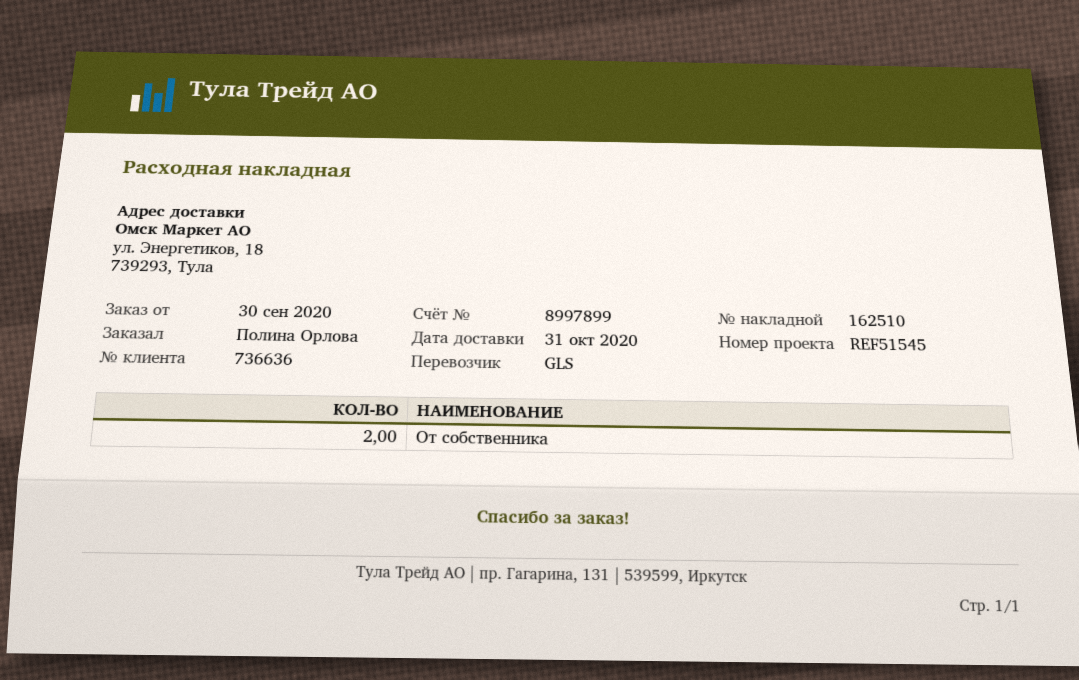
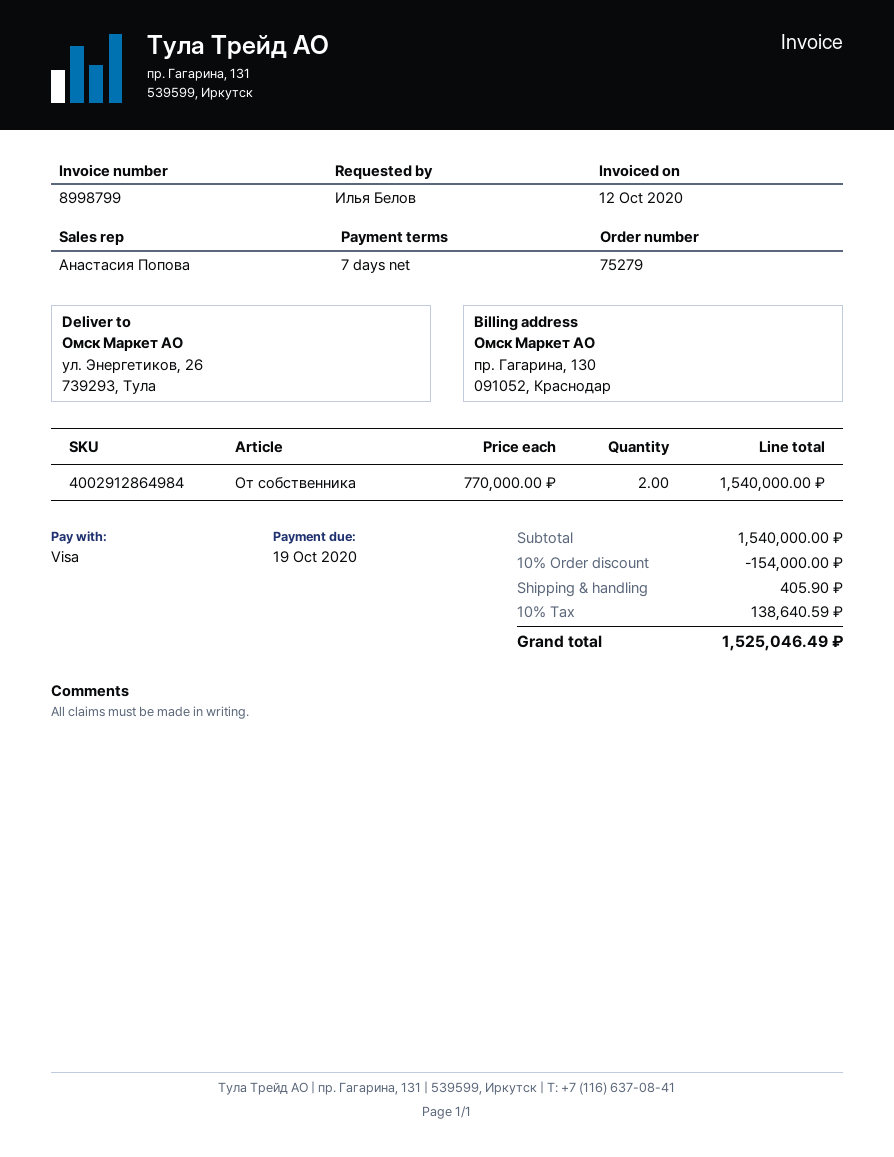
invoice number: 8997899 -> 8998799
ordered by: Полина Орлова -> Илья Белов
ship to: ул. Энергетиков, 18, 739293, Тула -> ул. Энергетиков, 26, 739293, Тула

